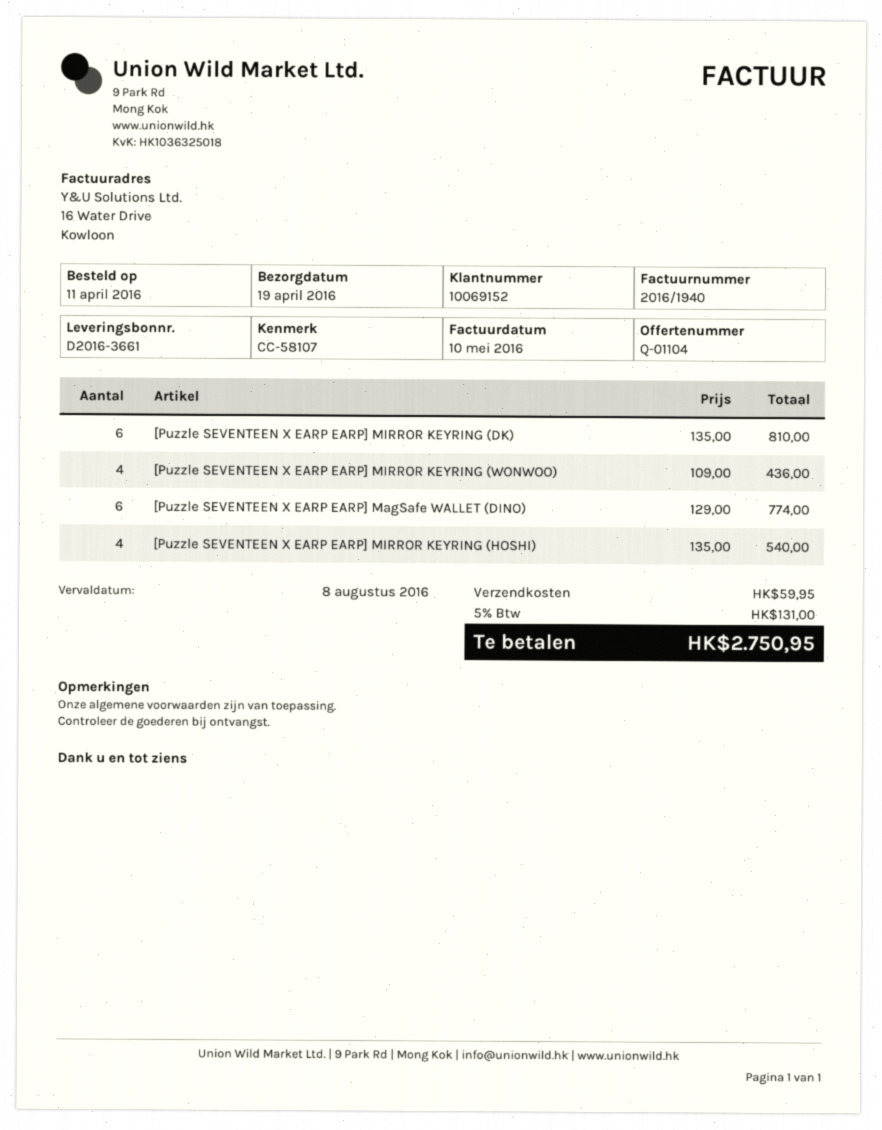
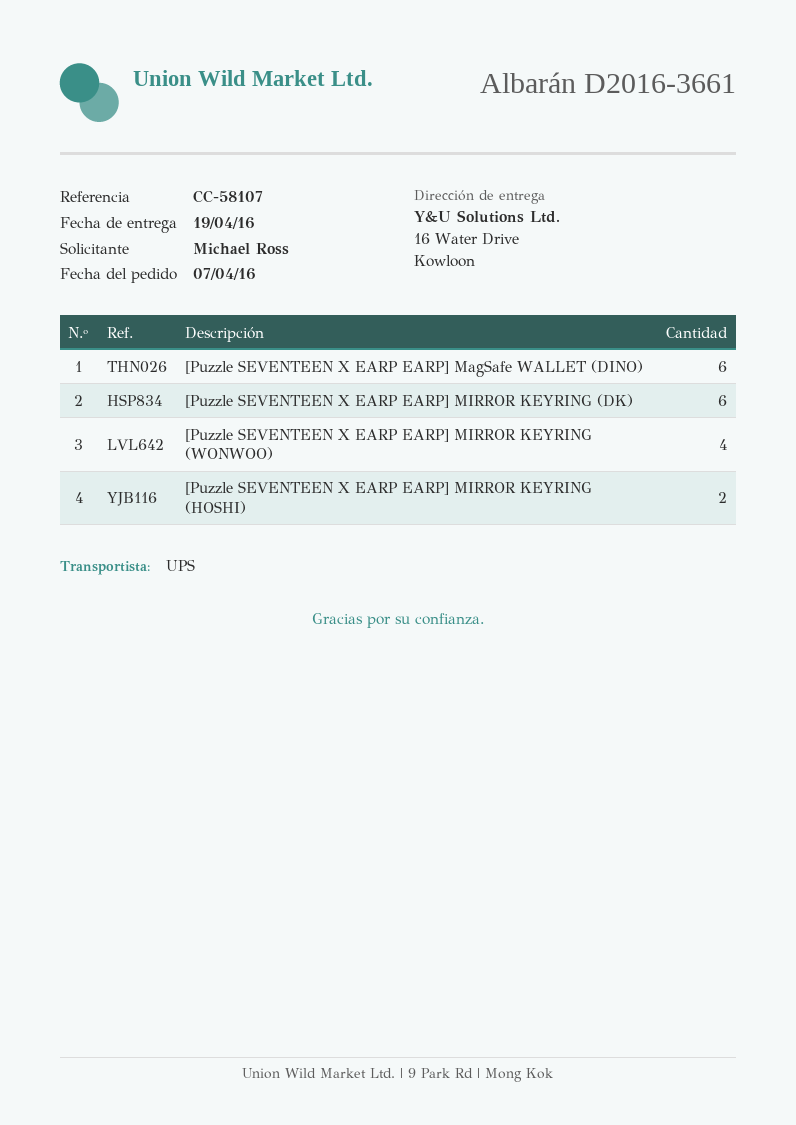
order date: 2016-04-11 -> 2016-04-07
[Puzzle SEVENTEEN X EARP EARP] MIRROR KEYRING (HOSHI): 4 -> 2

